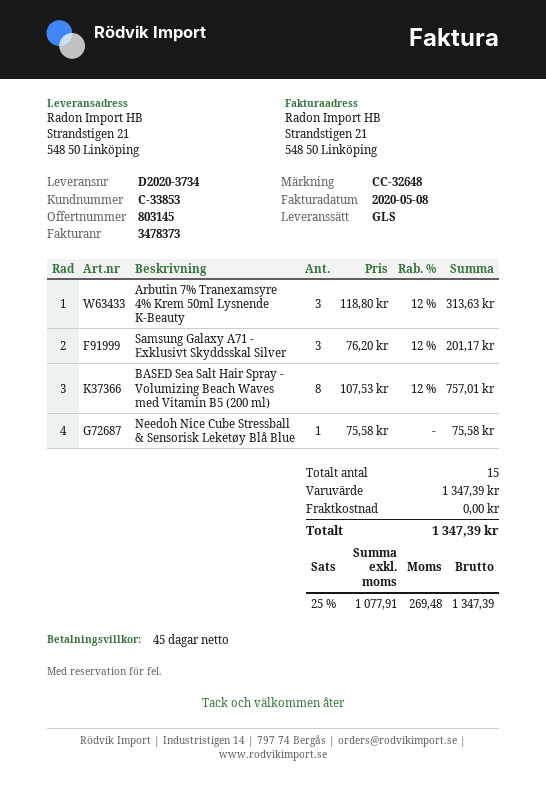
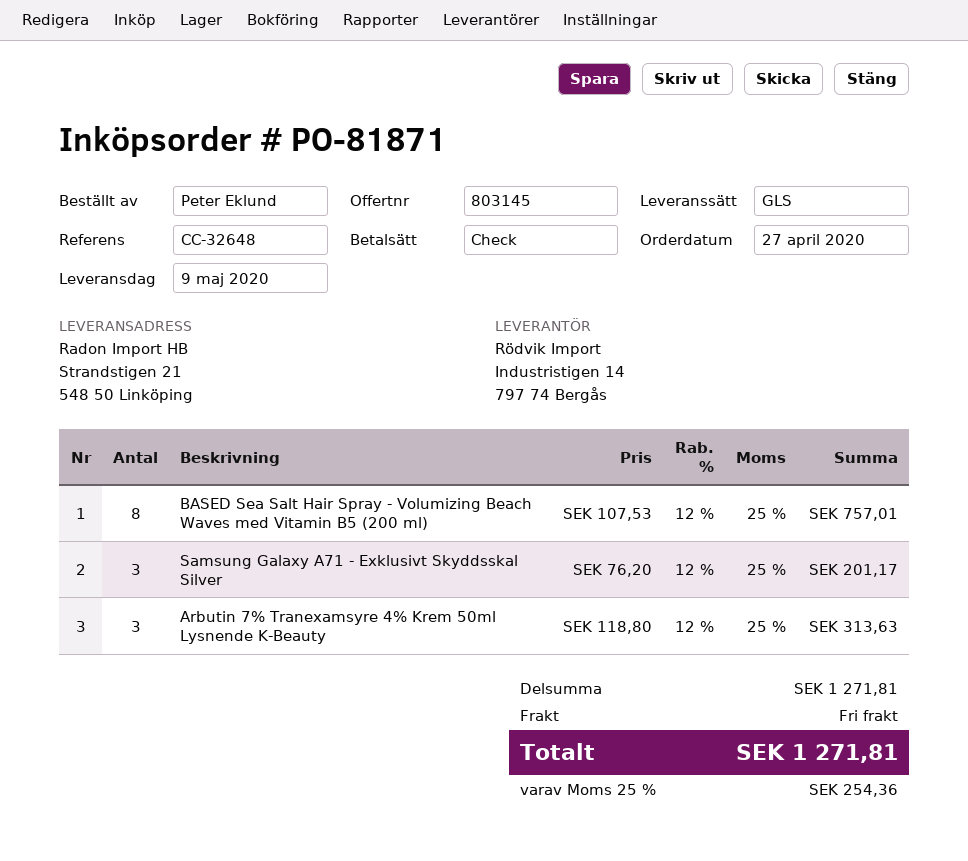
Needoh Nice Cube Stressball & Sensorisk Leketøy Blå Blue: 1 x 75.58 = 75.58 -> none
subtotal: 1347.39 -> 1271.81
tax: 25% = 269.48 -> 25% = 254.36
total: 1347.39 -> 1271.81

